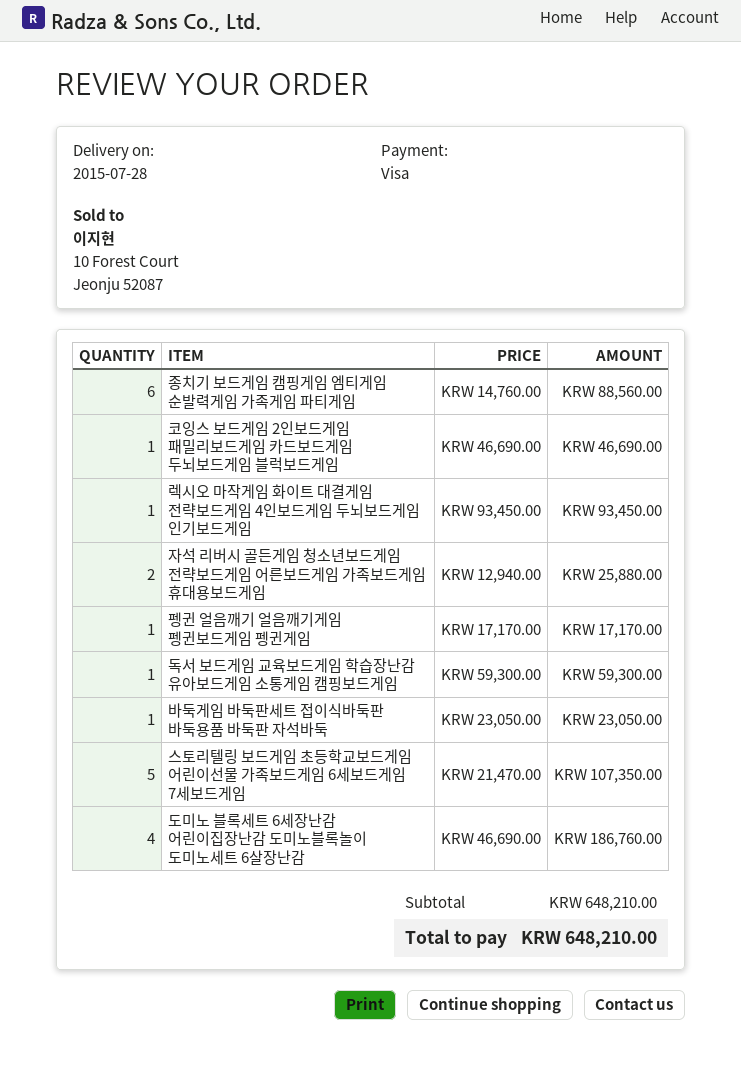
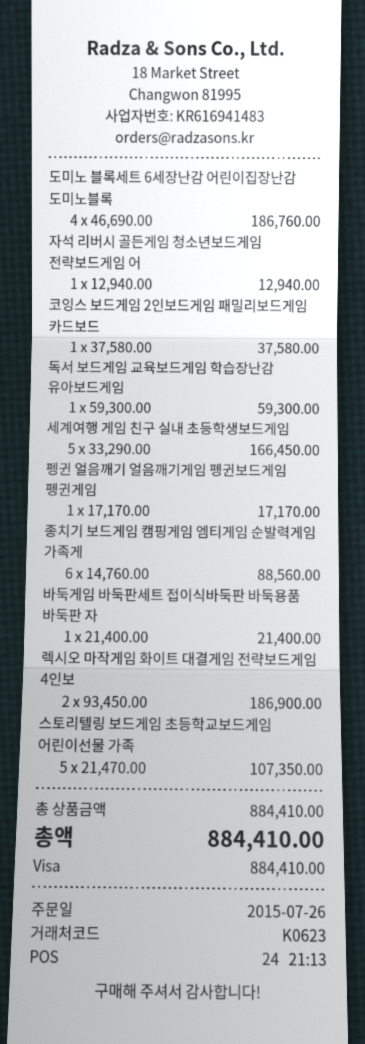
코잉스 보드게임 2인보드게임 패밀리보드게임 카드보드게임 두뇌보드게임 블럭보드게임: 1 x 46690.00 = 46690.00 -> 1 x 37580.00 = 37580.00
렉시오 마작게임 화이트 대결게임 전략보드게임 4인보드게임 두뇌보드게임 인기보드게임: 1 x 93450.00 = 93450.00 -> 2 x 93450.00 = 186900.00
자석 리버시 골든게임 청소년보드게임 전략보드게임 어른보드게임 가족보드게임 휴대용보드게임: 2 x 12940.00 = 25880.00 -> 1 x 12940.00 = 12940.00
바둑게임 바둑판세트 접이식바둑판 바둑용품 바둑판 자석바둑: 1 x 23050.00 = 23050.00 -> 1 x 21400.00 = 21400.00
세계여행 게임 친구 실내 초등학생보드게임: none -> 5 x 33290.00 = 166450.00
subtotal: 648210.00 -> 884410.00
total: 648210.00 -> 884410.00

